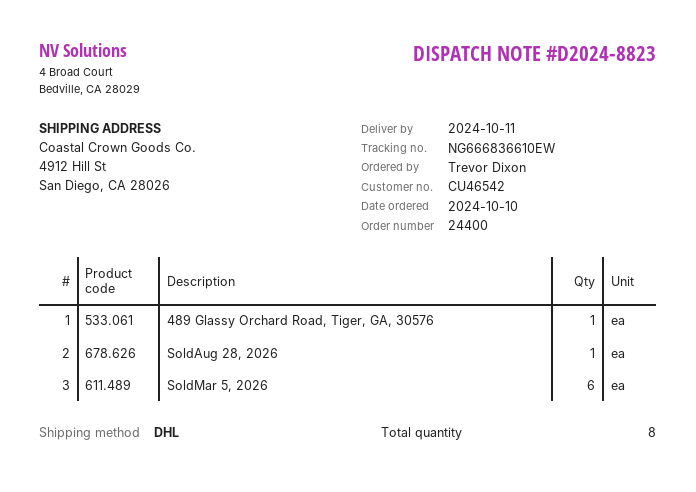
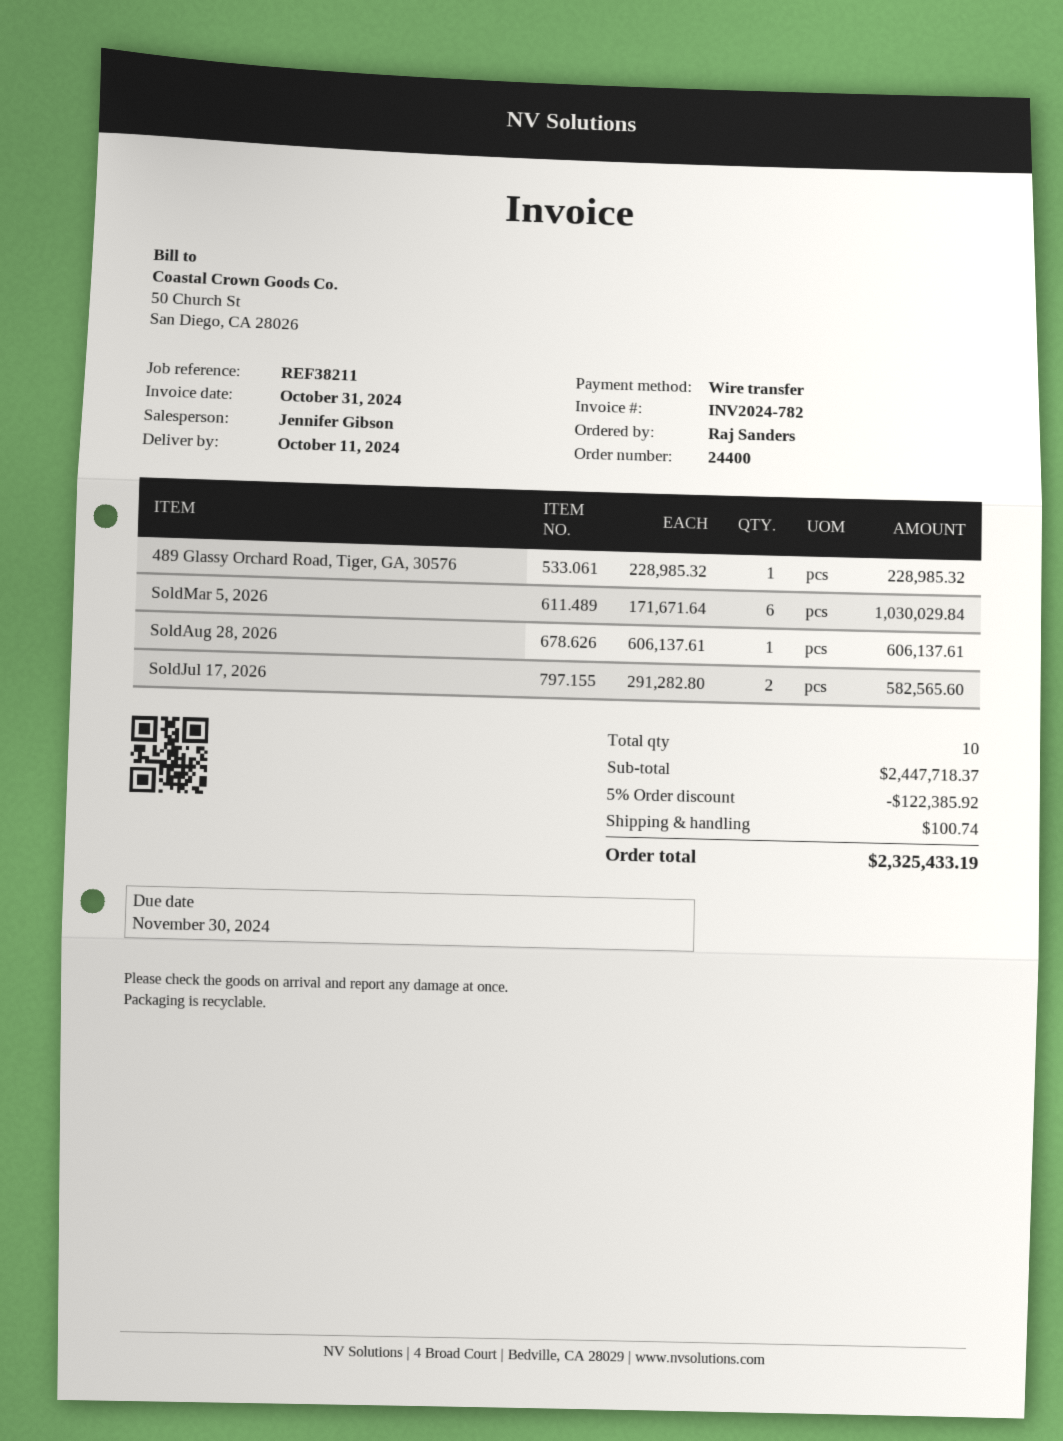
ordered by: Trevor Dixon -> Raj Sanders
SoldJul 17, 2026: none -> 2
total quantity: 8 -> 10

